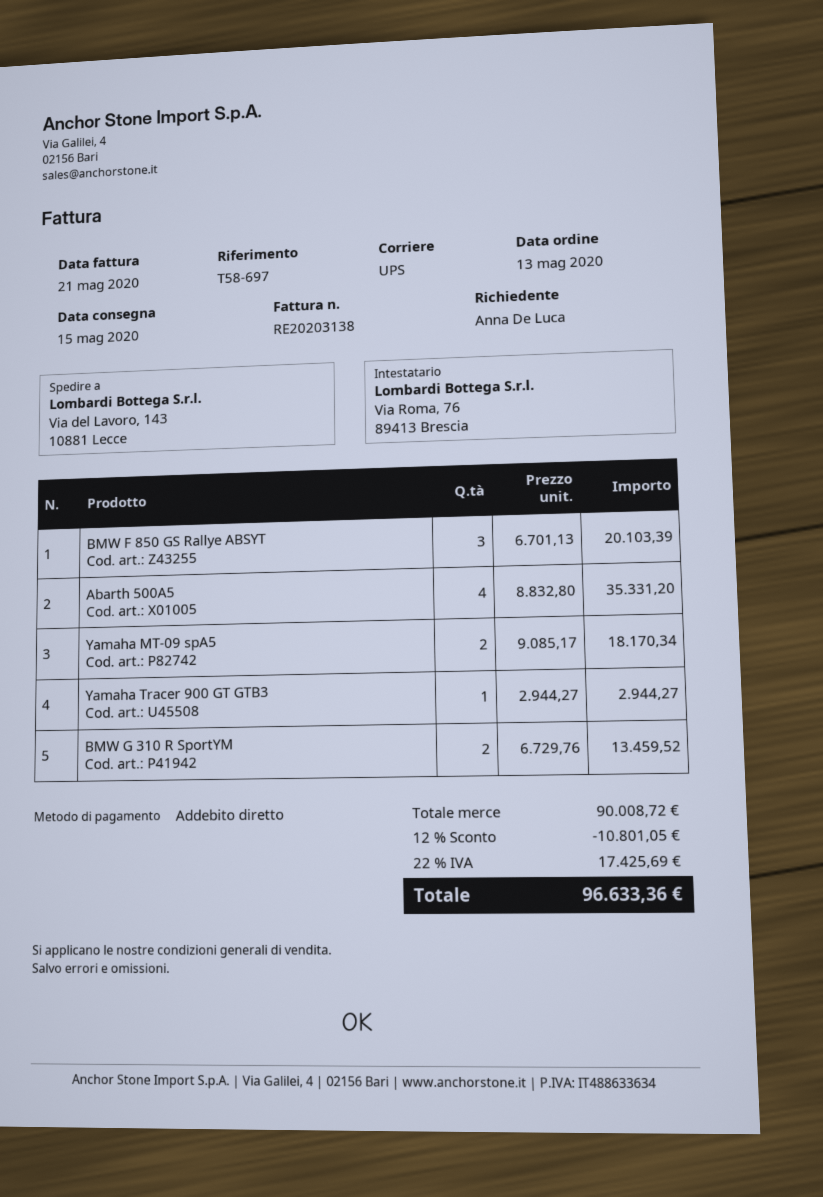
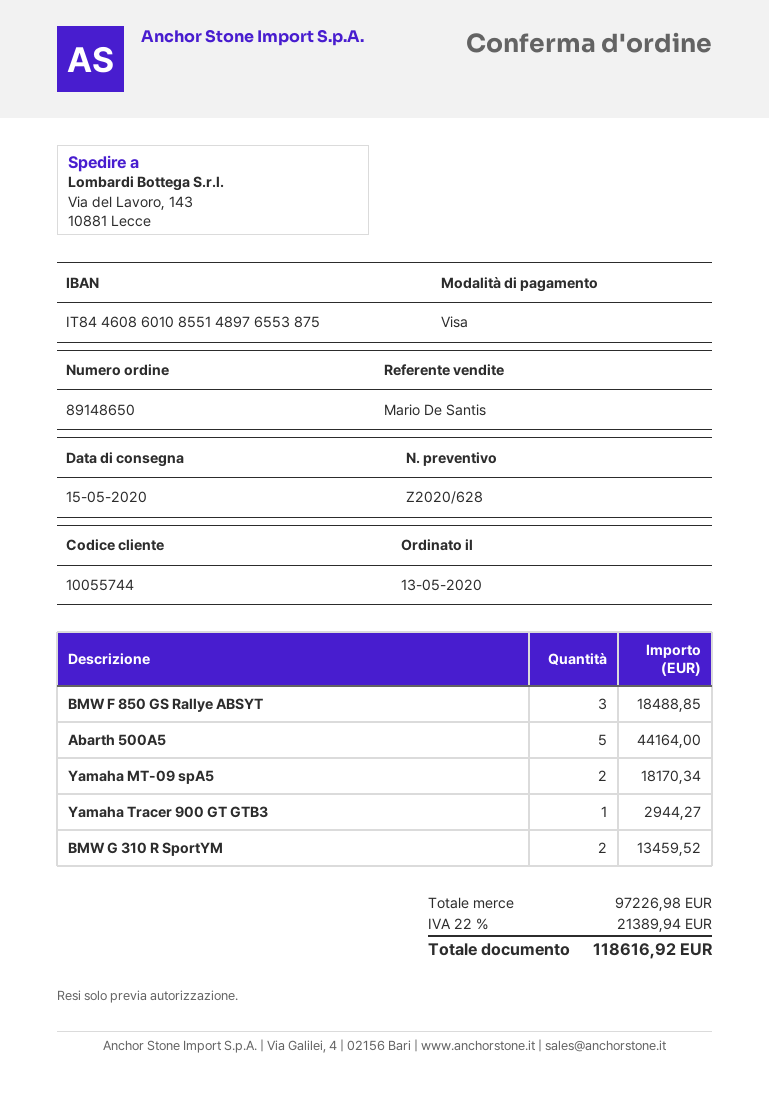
payment method: direct debit -> Visa
BMW F 850 GS Rallye ABSYT: 3 for 20103.39 -> 3 for 18488.85
Abarth 500A5: 4 for 35331.20 -> 5 for 44164.00
subtotal: 90008.72 -> 97226.98
discount: 12% = 10801.05 -> none
tax: 22% = 17425.69 -> 22% = 21389.94
total: 96633.36 -> 118616.92

